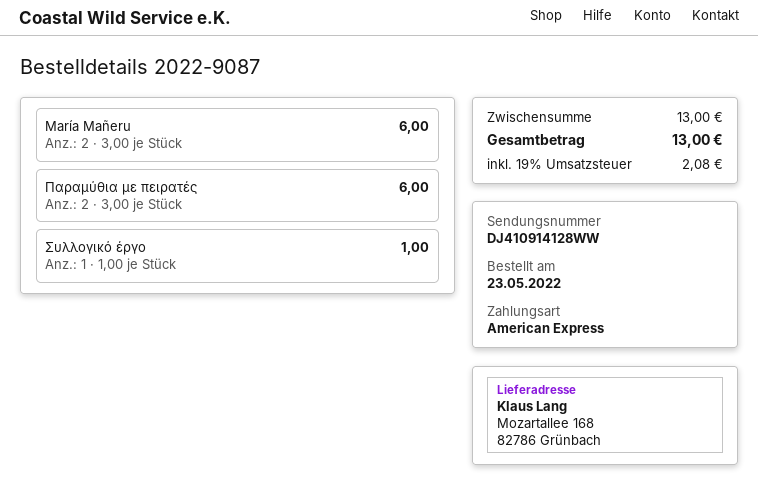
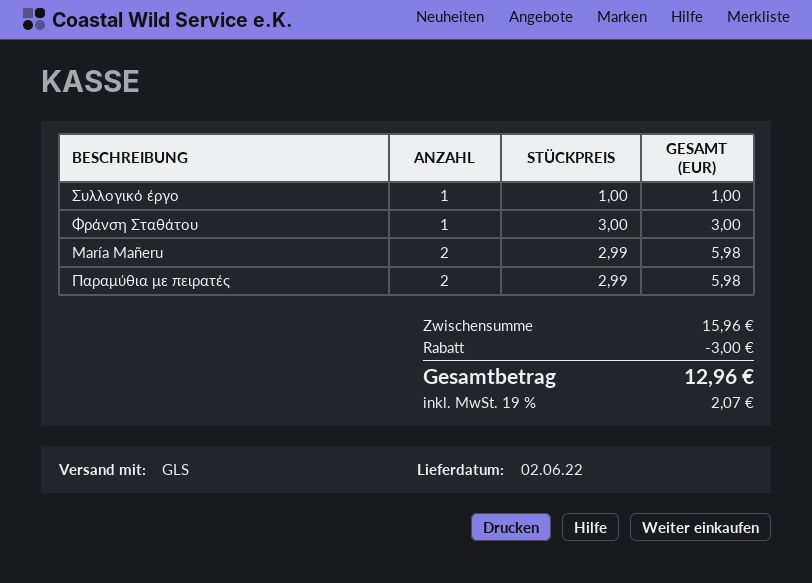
María Mañeru: 2 x 3.00 = 6.00 -> 2 x 2.99 = 5.98
Παραμύθια με πειρατές: 2 x 3.00 = 6.00 -> 2 x 2.99 = 5.98
Φράνση Σταθάτου: none -> 1 x 3.00 = 3.00
subtotal: 13.00 -> 15.96
discount: none -> 3.00
tax: 19% = 2.08 -> 19% = 2.07
total: 13.00 -> 12.96

